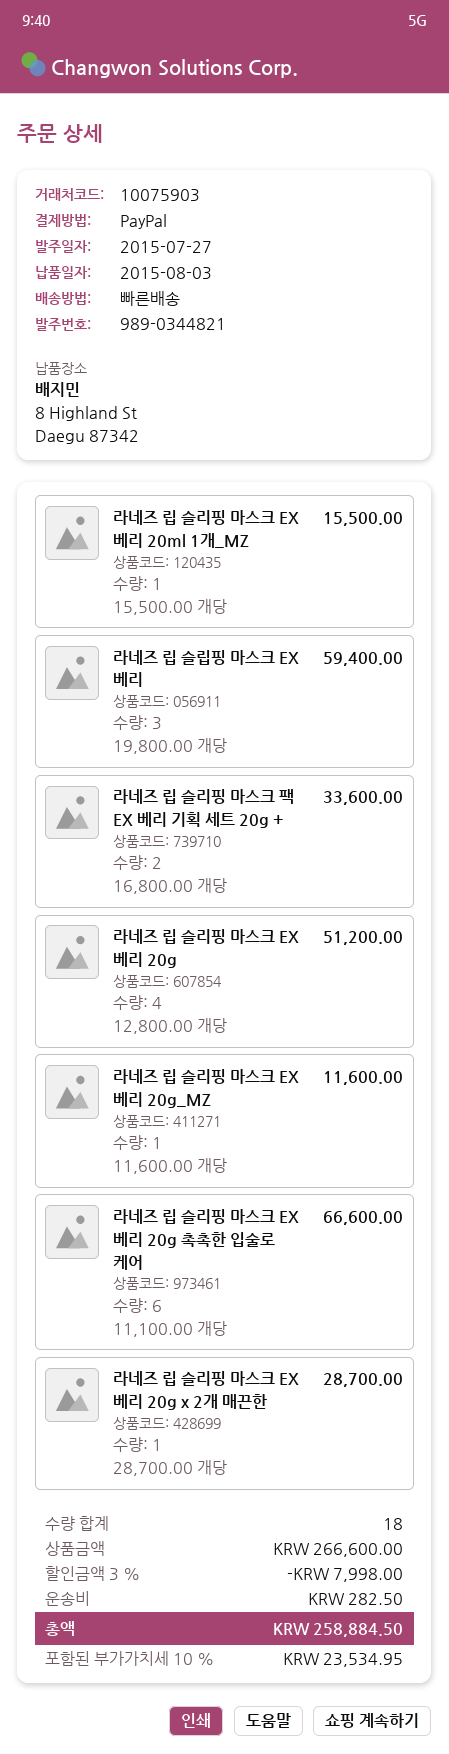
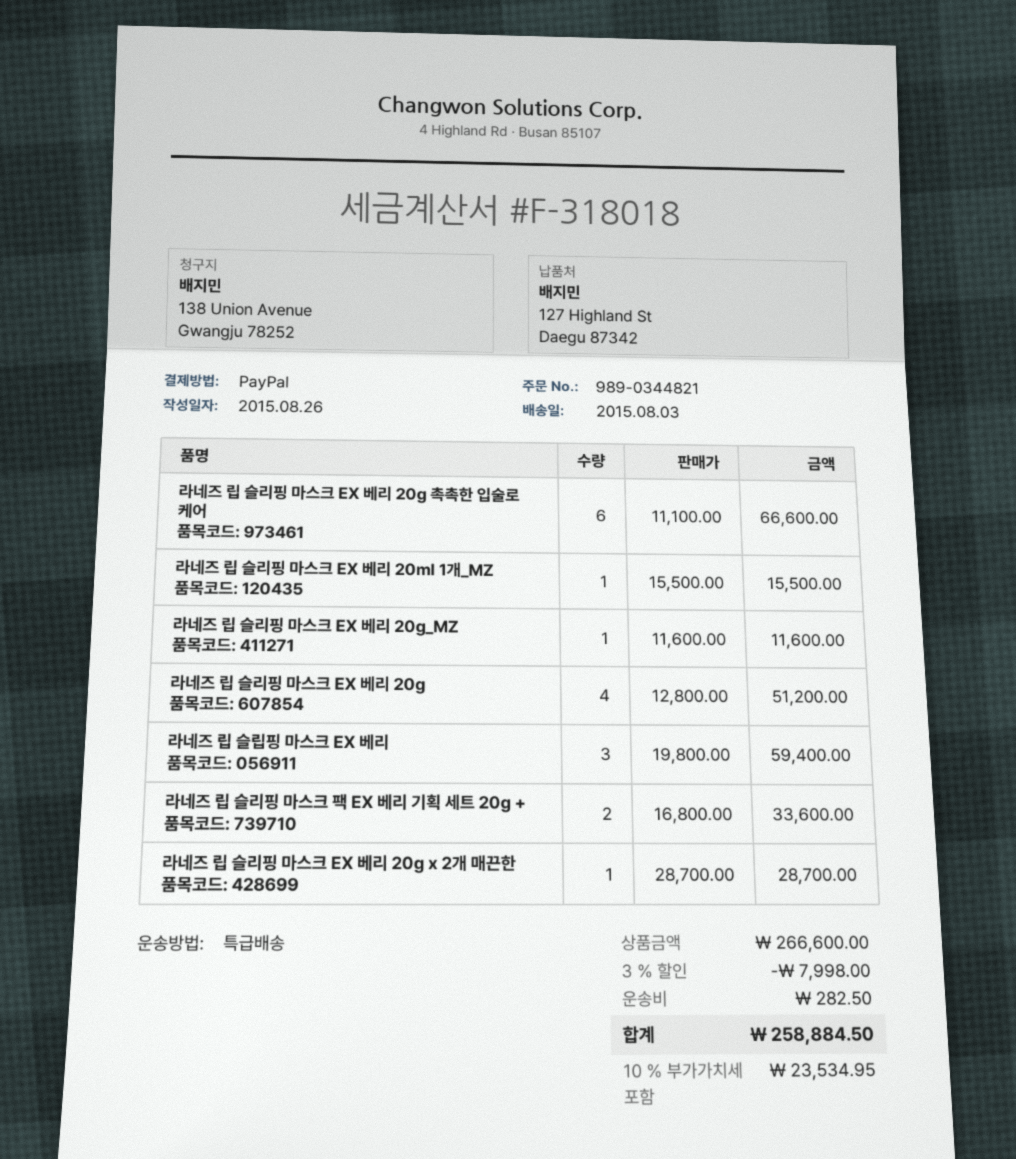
ship to: 8 Highland St, Daegu 87342 -> 127 Highland St, Daegu 87342

